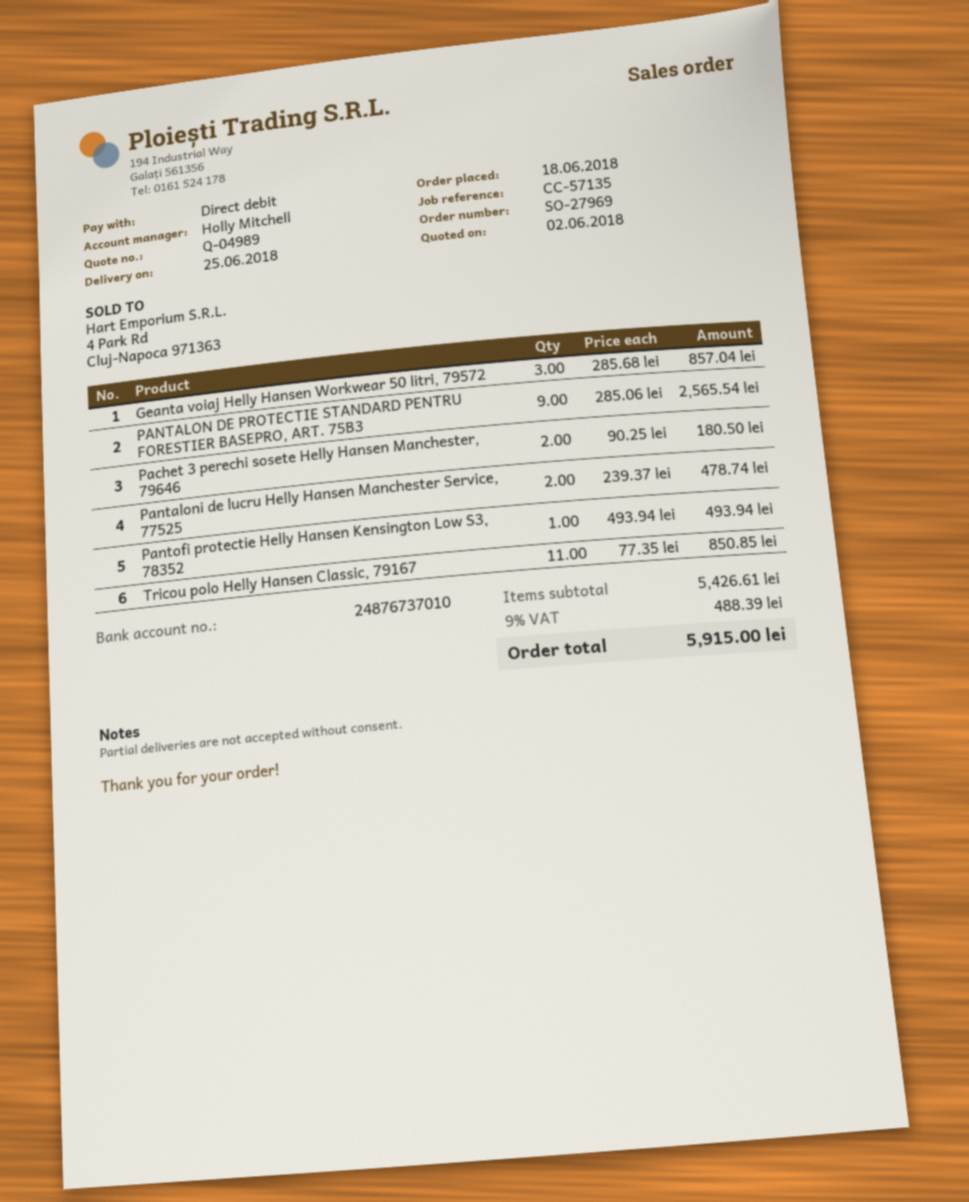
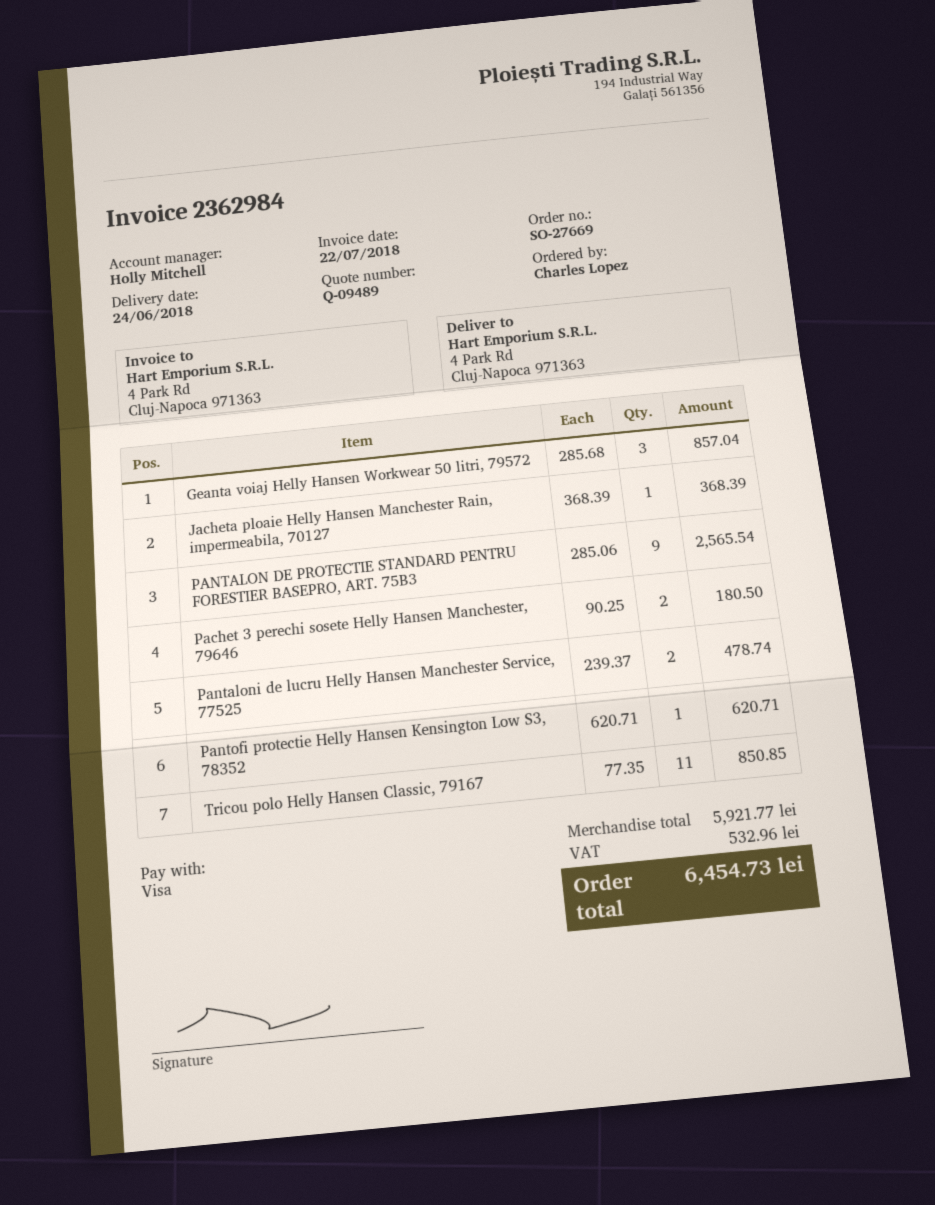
quote number: Q-04989 -> Q-09489
order number: SO-27969 -> SO-27669
delivery date: 2018-06-25 -> 2018-06-24
payment method: direct debit -> Visa
Pantofi protectie Helly Hansen Kensington Low S3, 78352: 1 x 493.94 = 493.94 -> 1 x 620.71 = 620.71
Jacheta ploaie Helly Hansen Manchester Rain, impermeabila, 70127: none -> 1 x 368.39 = 368.39
subtotal: 5426.61 -> 5921.77
tax: 488.39 -> 532.96
total: 5915.00 -> 6454.73

